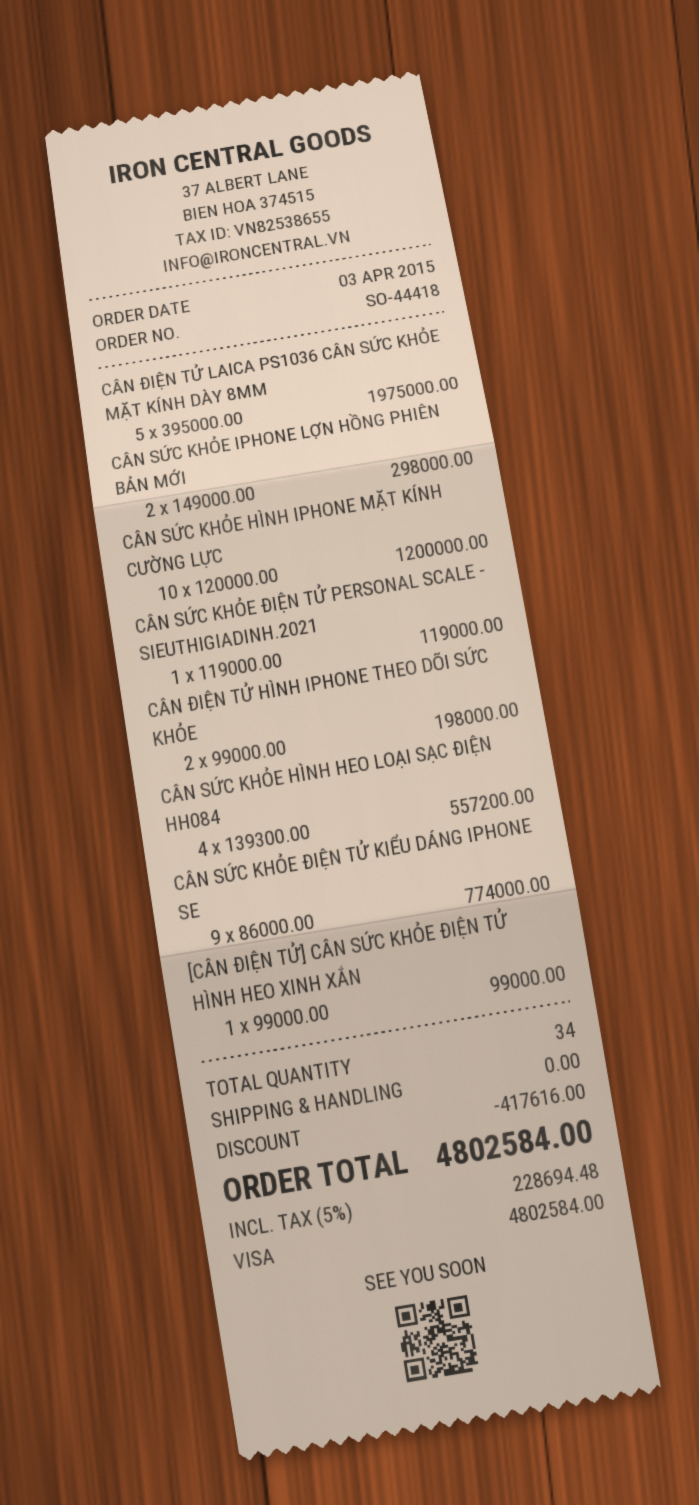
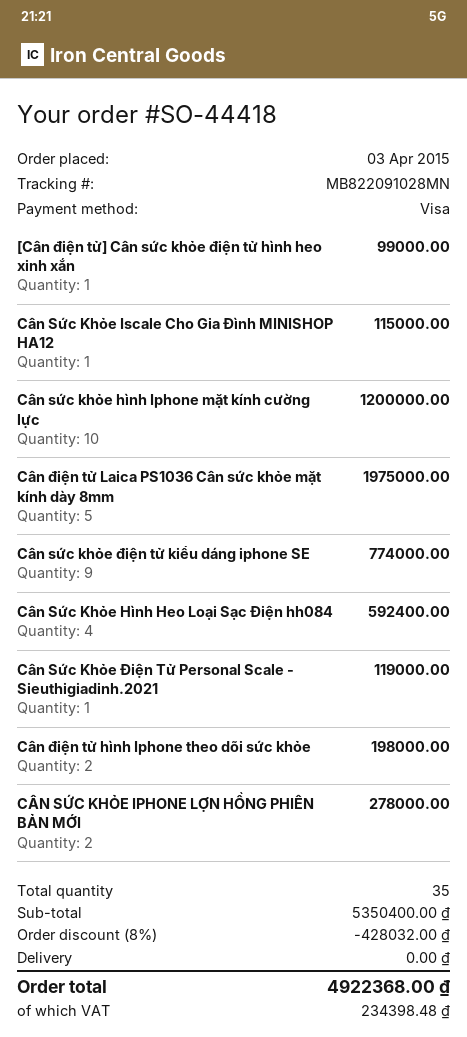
CÂN SỨC KHỎE IPHONE LỢN HỒNG PHIÊN BẢN MỚI: 2 for 298000.00 -> 2 for 278000.00
CÂN SỨC KHỎE HÌNH HEO LOẠI SẠC ĐIỆN HH084: 4 for 557200.00 -> 4 for 592400.00
Cân Sức Khỏe Iscale Cho Gia Đình MINISHOP HA12: none -> 1 for 115000.00
total quantity: 34 -> 35
discount: 417616.00 -> 428032.00
tax: 228694.48 -> 234398.48
total: 4802584.00 -> 4922368.00

